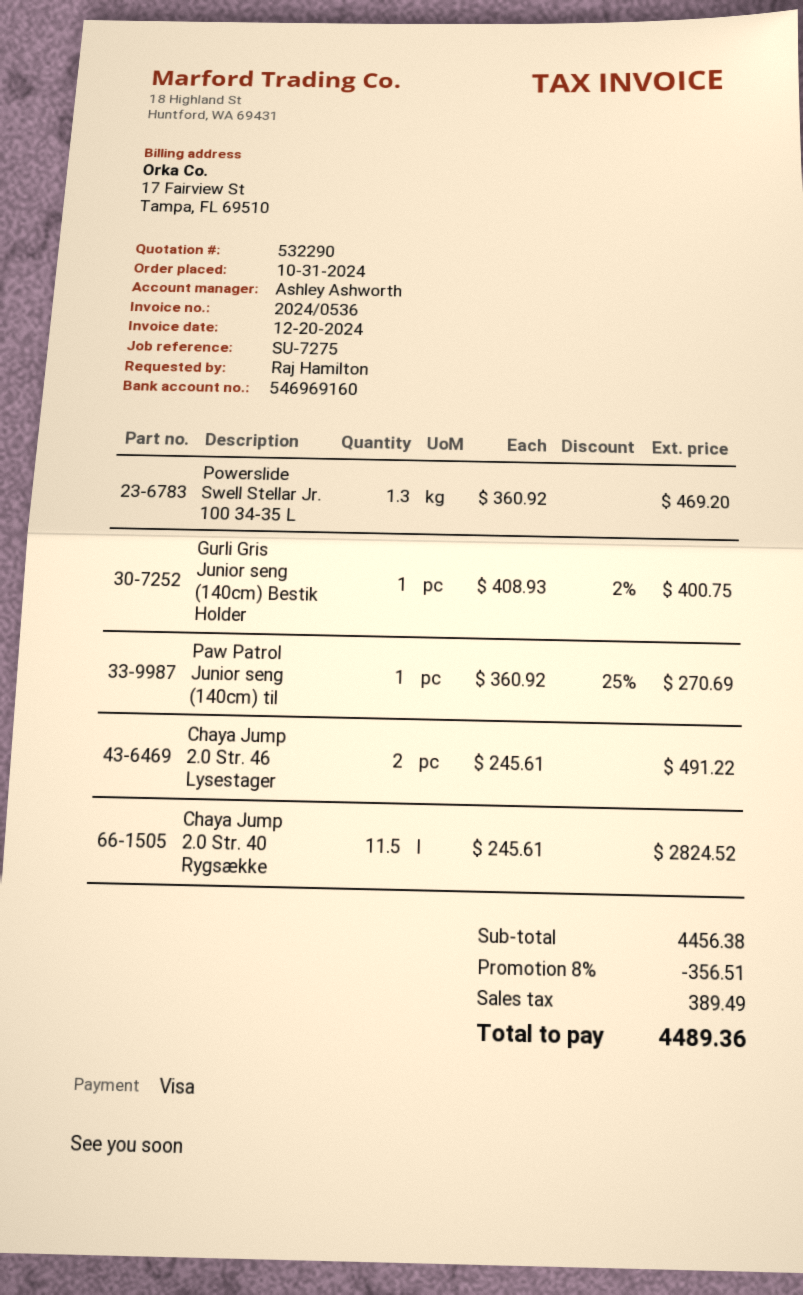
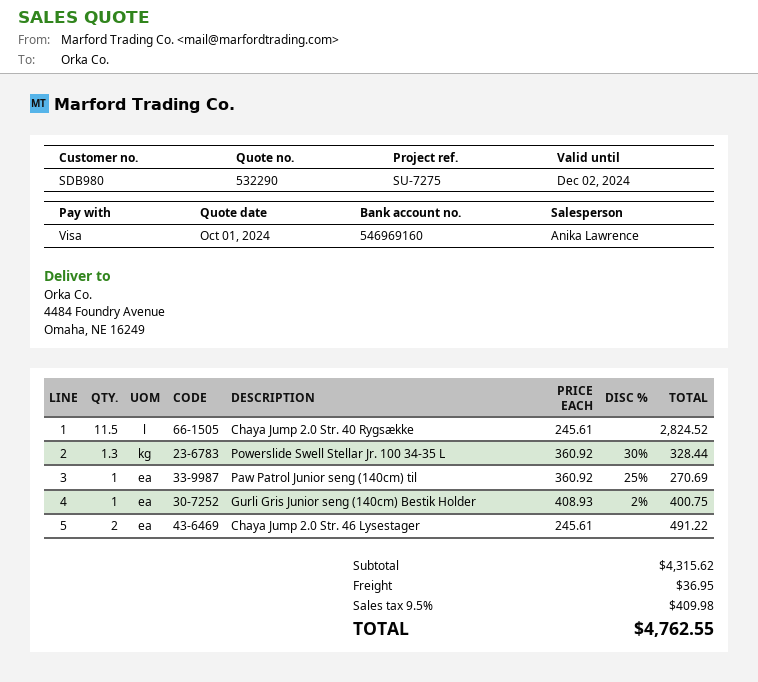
sales rep: Ashley Ashworth -> Anika Lawrence
Powerslide Swell Stellar Jr. 100 34-35 L: 1.3 x 360.92 = 469.20 -> 1.3 x 360.92 - 30% = 328.44
subtotal: 4456.38 -> 4315.62
discount: 8% = 356.51 -> none
shipping: none -> 36.95
tax: 389.49 -> 409.98
total: 4489.36 -> 4762.55

